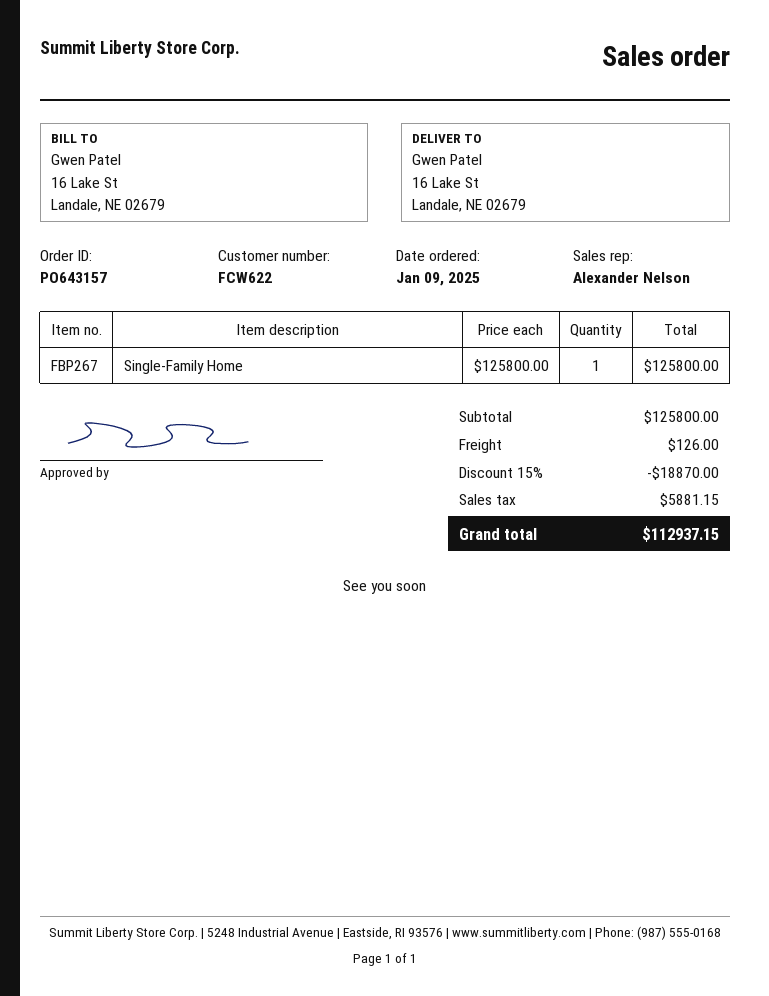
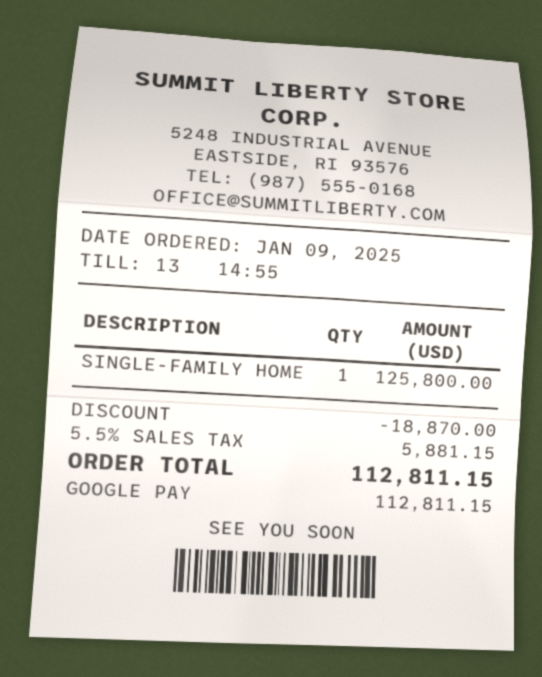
shipping: 126.00 -> none
total: 112937.15 -> 112811.15

